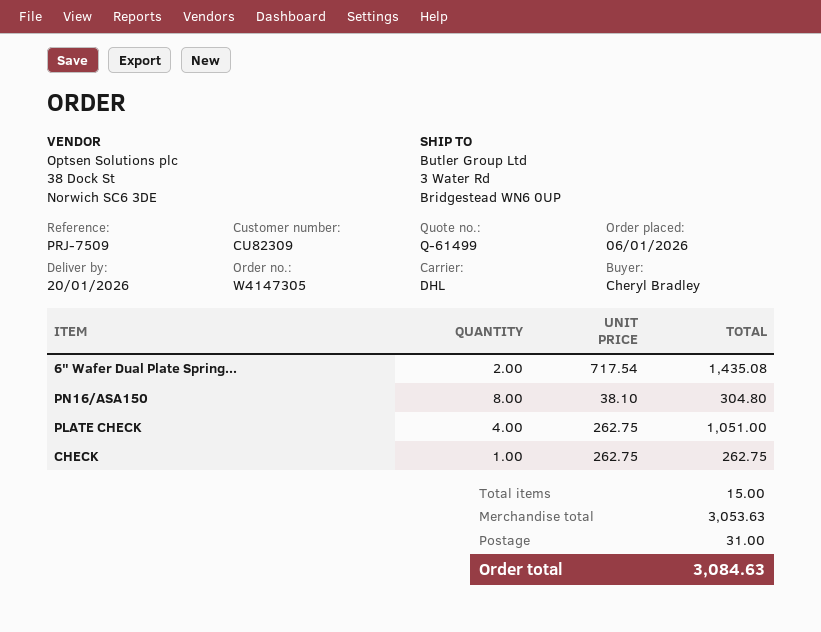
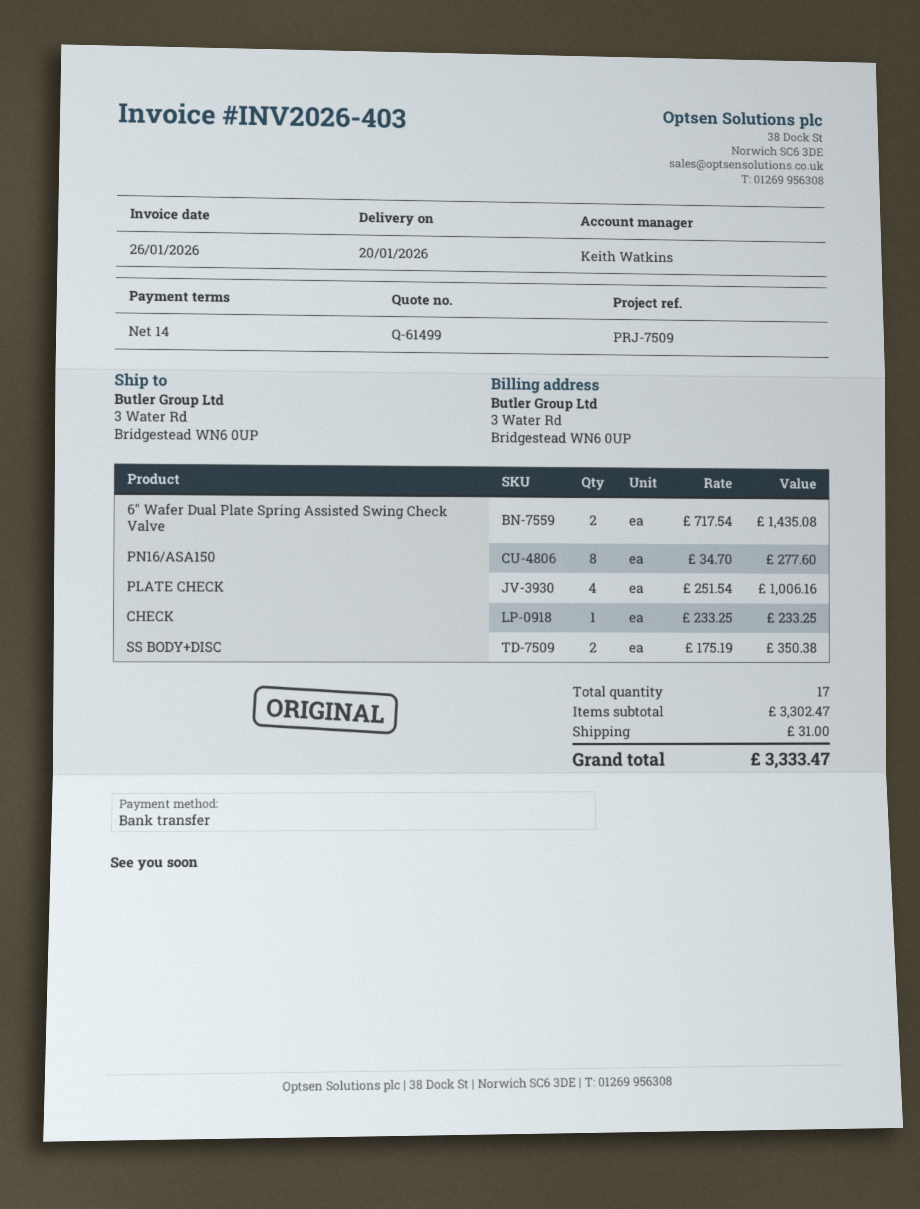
PN16/ASA150: 8 x 38.10 = 304.80 -> 8 x 34.70 = 277.60
PLATE CHECK: 4 x 262.75 = 1051.00 -> 4 x 251.54 = 1006.16
CHECK: 1 x 262.75 = 262.75 -> 1 x 233.25 = 233.25
SS BODY+DISC: none -> 2 x 175.19 = 350.38
total quantity: 15 -> 17
subtotal: 3053.63 -> 3302.47
total: 3084.63 -> 3333.47

